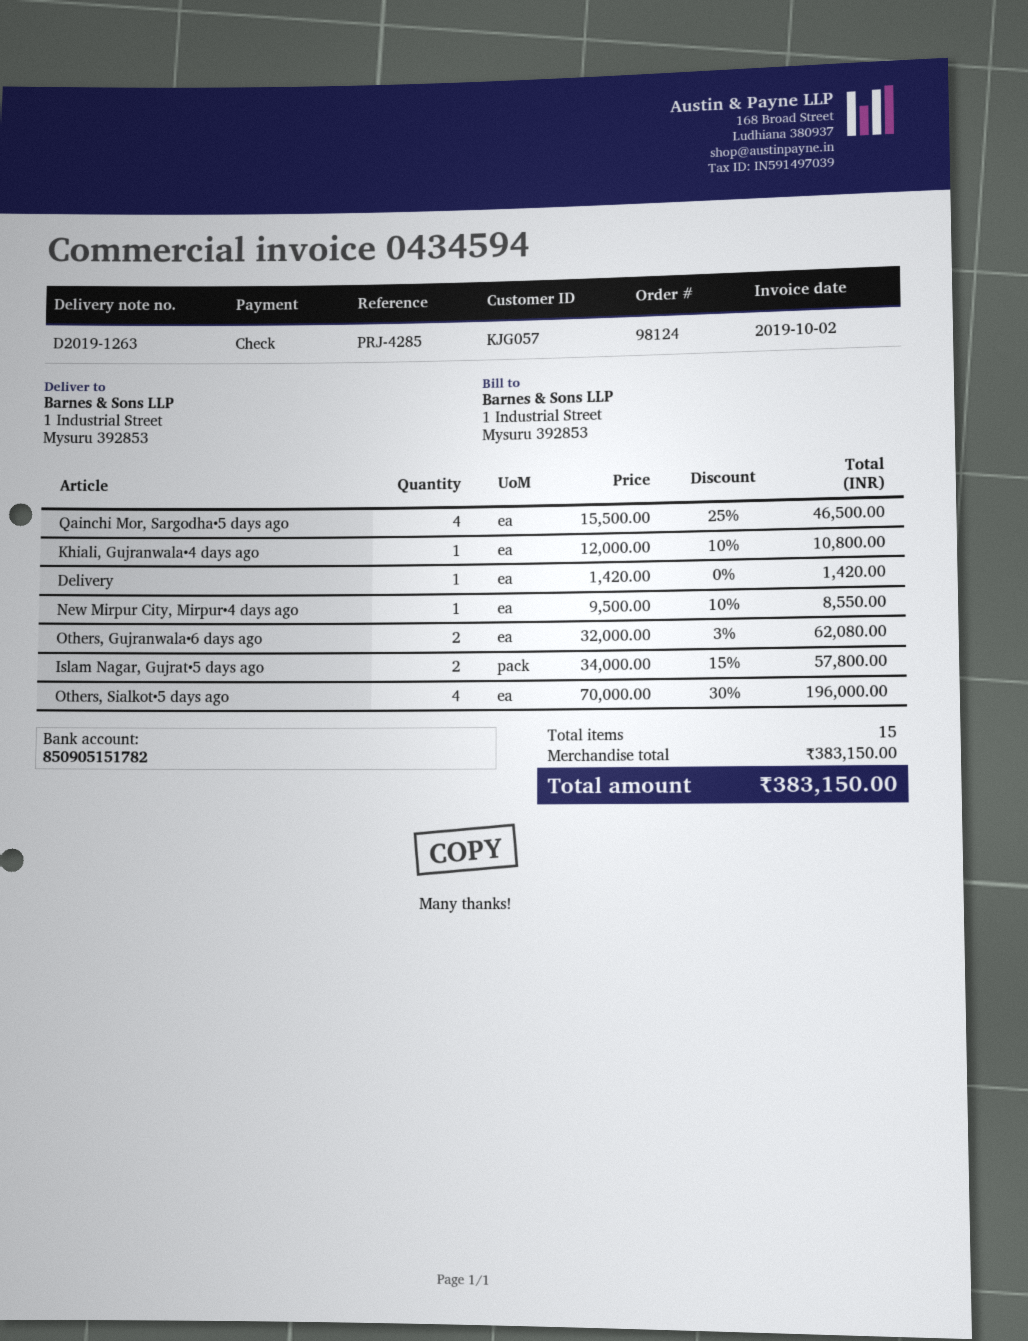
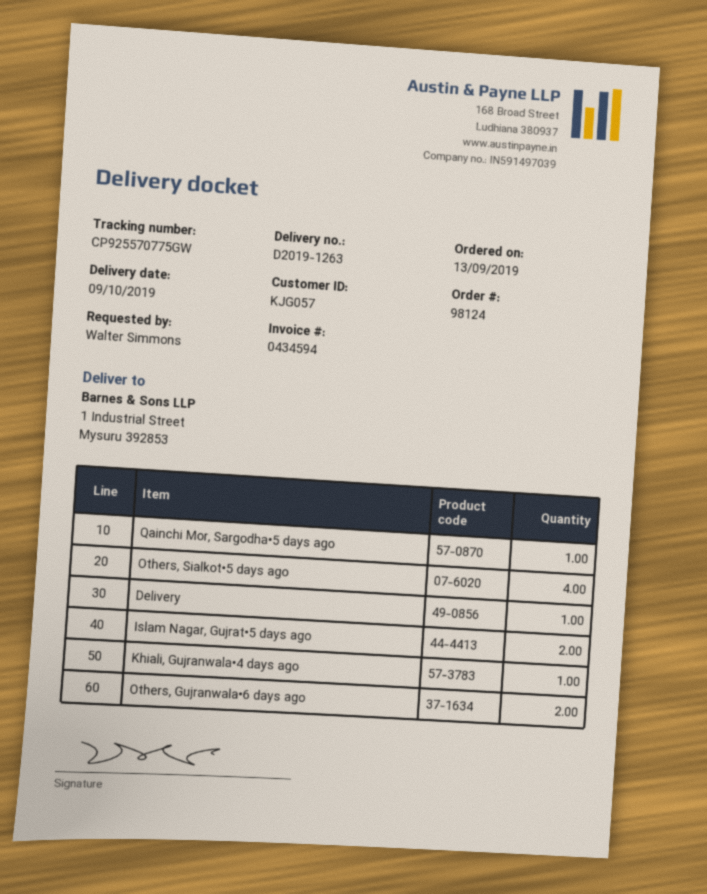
Qainchi Mor, Sargodha•5 days ago: 4 -> 1
New Mirpur City, Mirpur•4 days ago: 1 -> none

